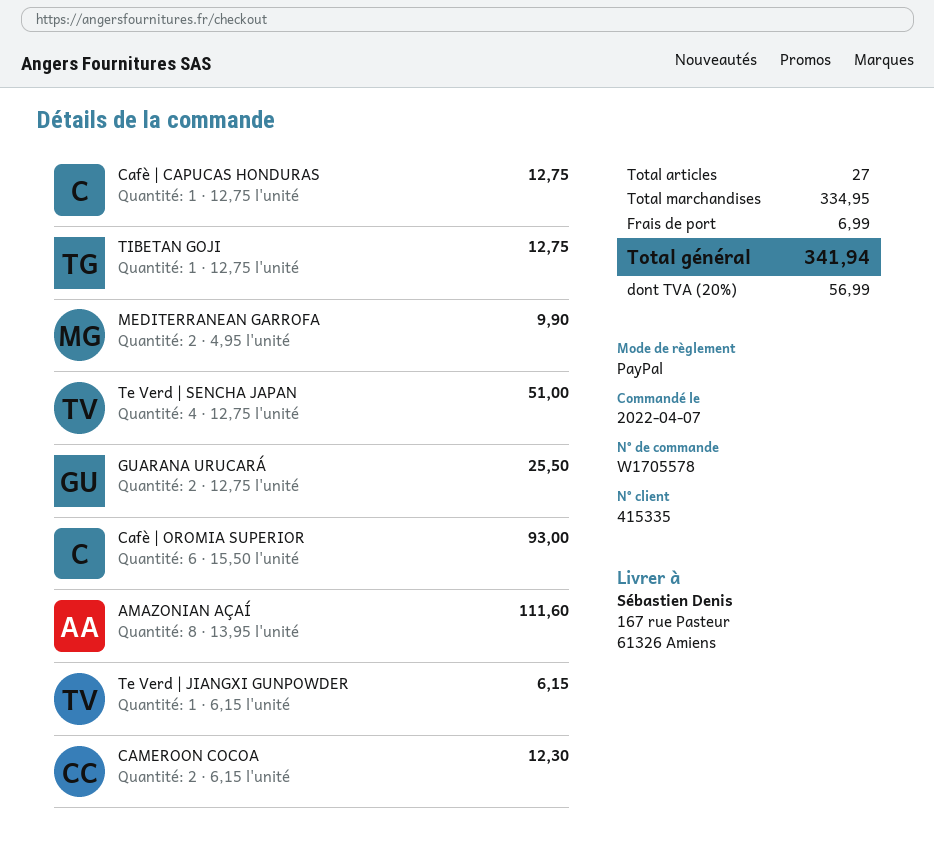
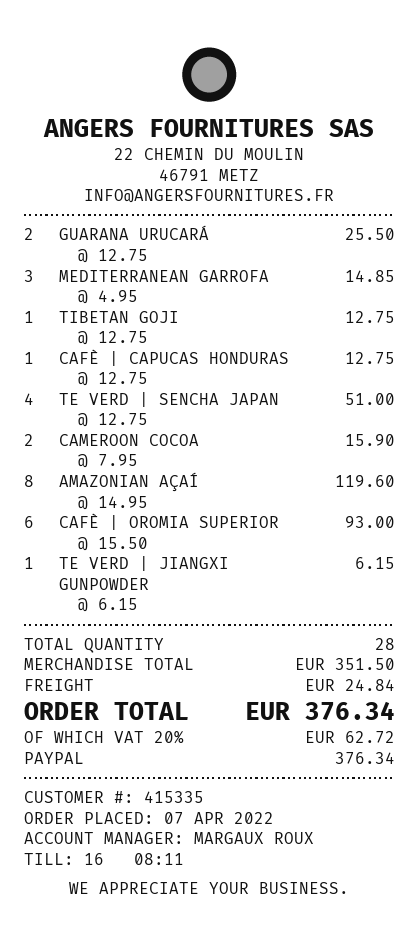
MEDITERRANEAN GARROFA: 2 x 4.95 = 9.90 -> 3 x 4.95 = 14.85
AMAZONIAN AÇAÍ: 8 x 13.95 = 111.60 -> 8 x 14.95 = 119.60
CAMEROON COCOA: 2 x 6.15 = 12.30 -> 2 x 7.95 = 15.90
total quantity: 27 -> 28
subtotal: 334.95 -> 351.50
shipping: 6.99 -> 24.84
tax: 20% = 56.99 -> 20% = 62.72
total: 341.94 -> 376.34

